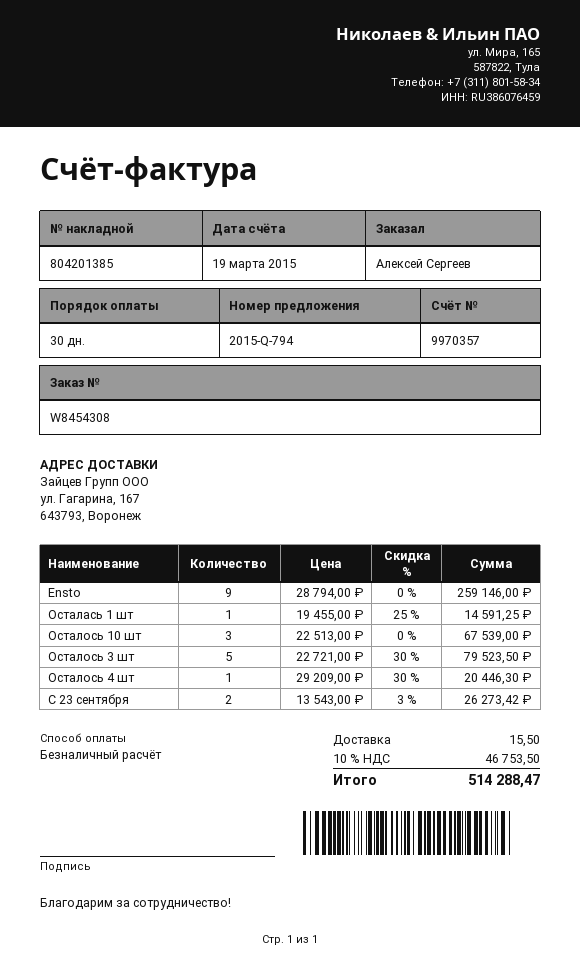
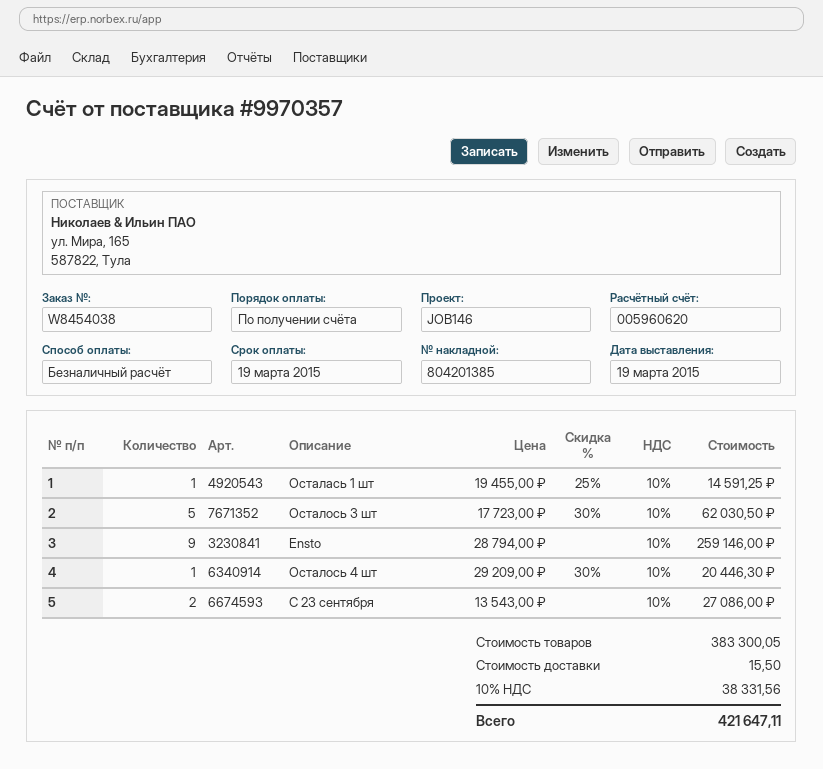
order number: W8454308 -> W8454038
payment terms: 30 days -> on receipt
Осталось 10 шт: 3 x 22513.00 = 67539.00 -> none
Осталось 3 шт: 5 x 22721.00 - 30% = 79523.50 -> 5 x 17723.00 - 30% = 62030.50
С 23 сентября: 2 x 13543.00 - 3% = 26273.42 -> 2 x 13543.00 = 27086.00
tax: 10% = 46753.50 -> 10% = 38331.56
total: 514288.47 -> 421647.11

